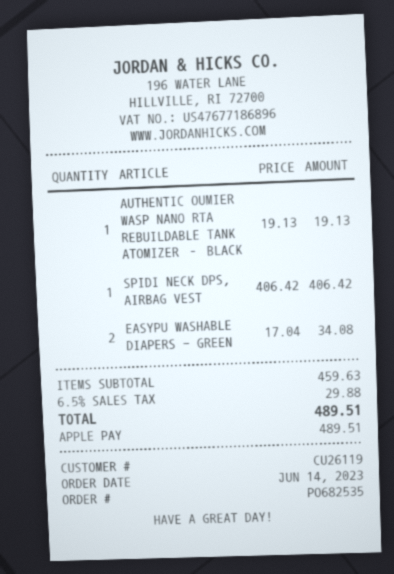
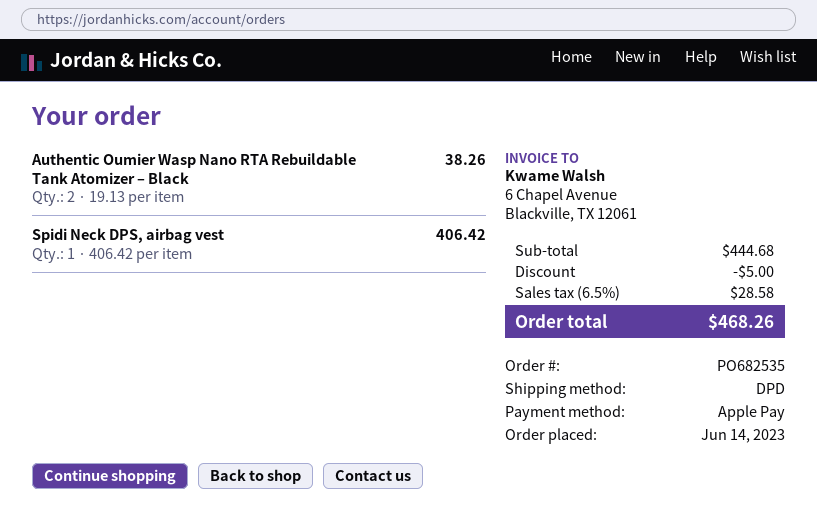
AUTHENTIC OUMIER WASP NANO RTA REBUILDABLE TANK ATOMIZER – BLACK: 1 x 19.13 = 19.13 -> 2 x 19.13 = 38.26
EASYPU WASHABLE DIAPERS - GREEN: 2 x 17.04 = 34.08 -> none
subtotal: 459.63 -> 444.68
discount: none -> 5.00
tax: 6.5% = 29.88 -> 6.5% = 28.58
total: 489.51 -> 468.26

